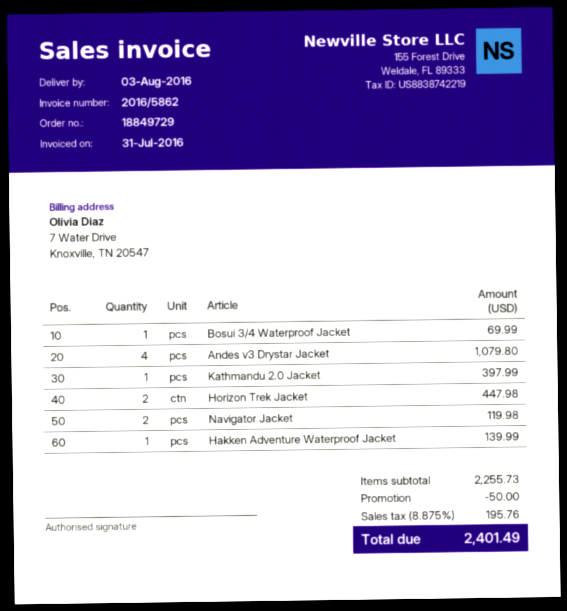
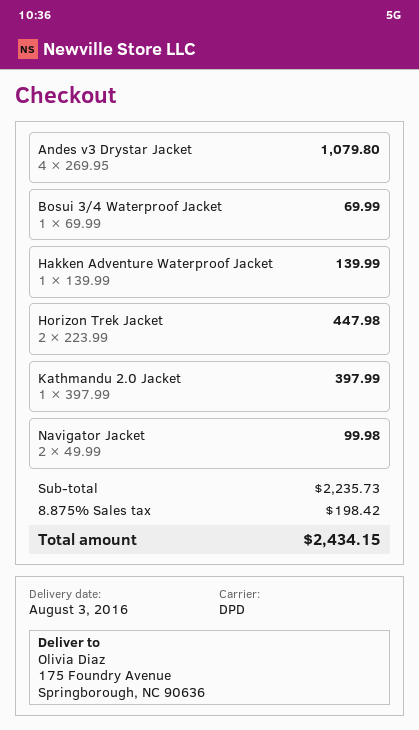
Navigator Jacket: 2 for 119.98 -> 2 for 99.98
subtotal: 2255.73 -> 2235.73
discount: 50.00 -> none
tax: 8.875% = 195.76 -> 8.875% = 198.42
total: 2401.49 -> 2434.15

